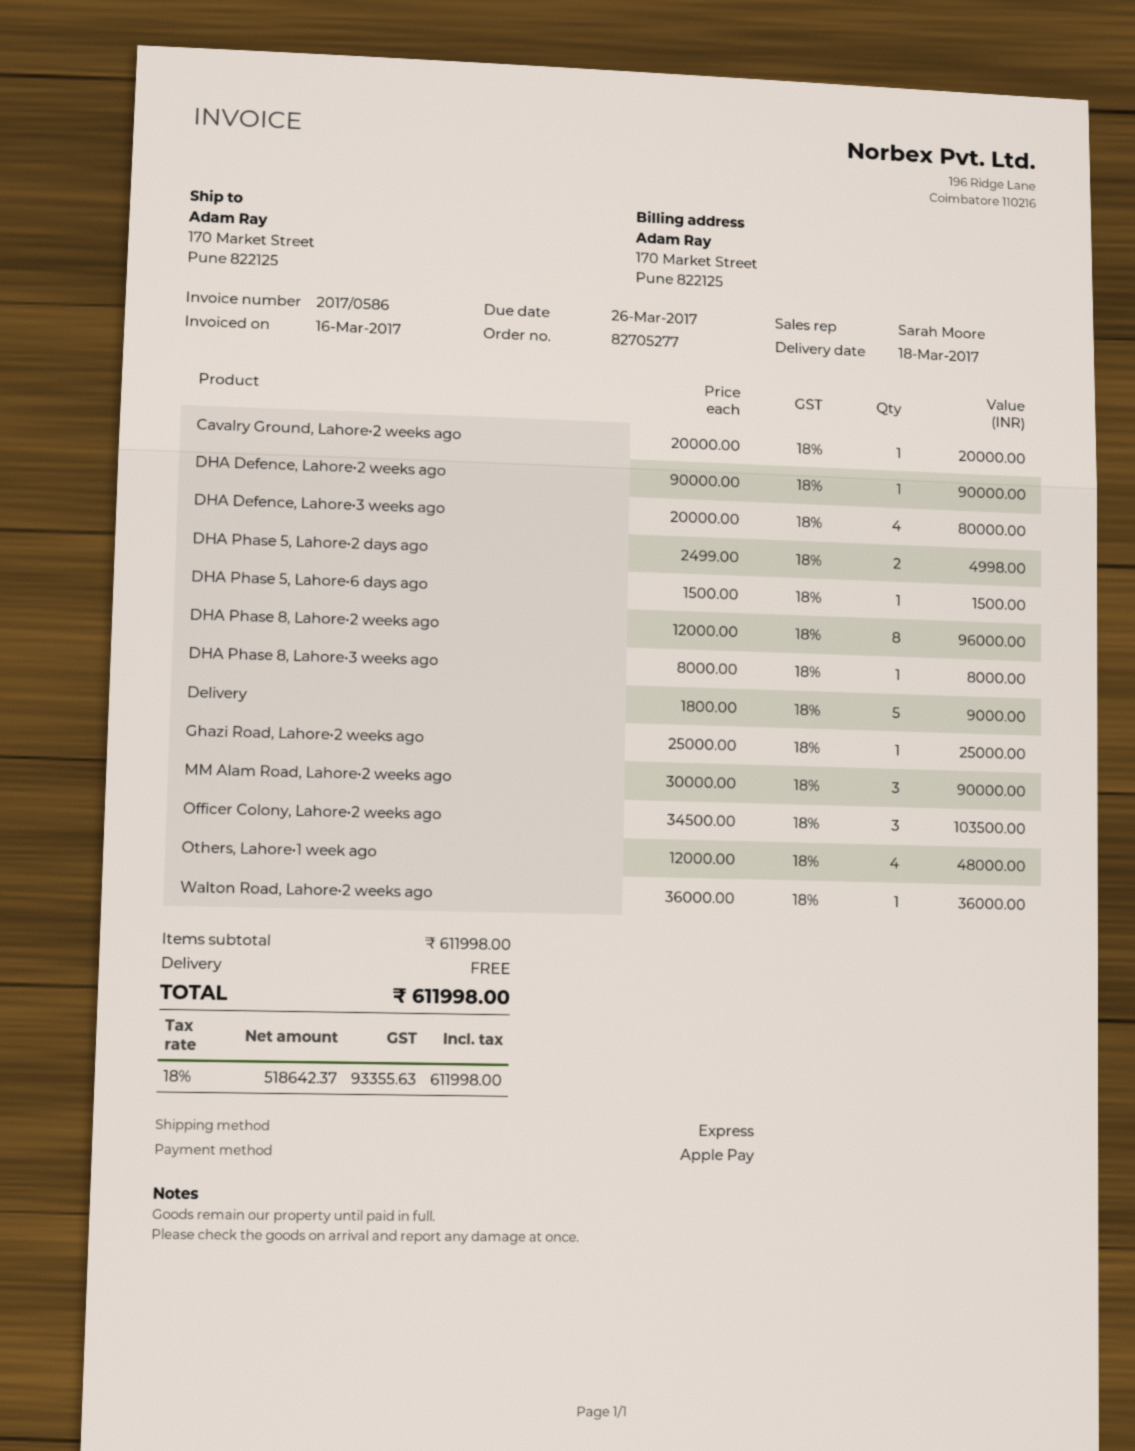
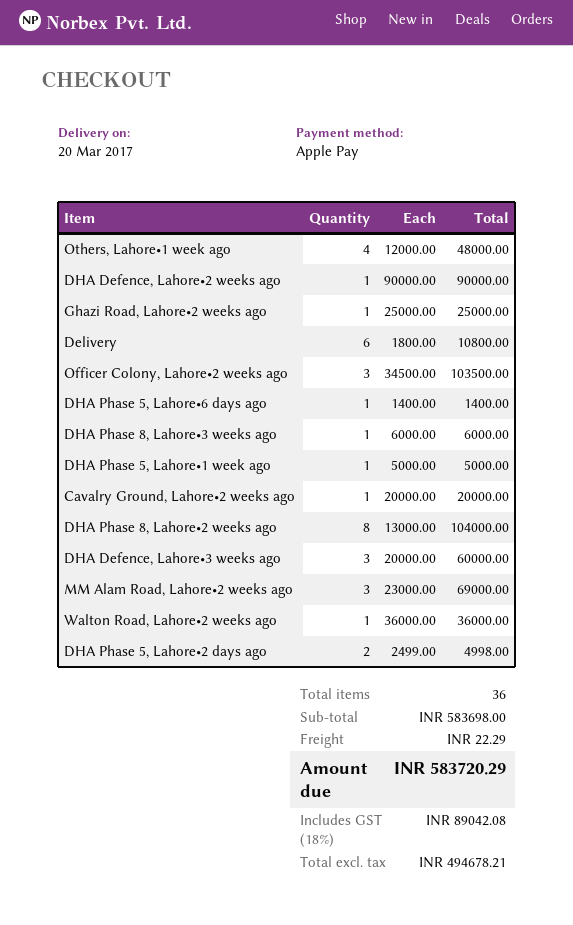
delivery date: 2017-03-18 -> 2017-03-20
DHA Defence, Lahore•3 weeks ago: 4 x 20000.00 = 80000.00 -> 3 x 20000.00 = 60000.00
DHA Phase 5, Lahore•6 days ago: 1 x 1500.00 = 1500.00 -> 1 x 1400.00 = 1400.00
DHA Phase 8, Lahore•2 weeks ago: 8 x 12000.00 = 96000.00 -> 8 x 13000.00 = 104000.00
DHA Phase 8, Lahore•3 weeks ago: 1 x 8000.00 = 8000.00 -> 1 x 6000.00 = 6000.00
Delivery: 5 x 1800.00 = 9000.00 -> 6 x 1800.00 = 10800.00
MM Alam Road, Lahore•2 weeks ago: 3 x 30000.00 = 90000.00 -> 3 x 23000.00 = 69000.00
DHA Phase 5, Lahore•1 week ago: none -> 1 x 5000.00 = 5000.00
subtotal: 611998.00 -> 583698.00
shipping: 0.00 -> 22.29
net: 518642.37 -> 494678.21
tax: 18% = 93355.63 -> 18% = 89042.08
total: 611998.00 -> 583720.29

